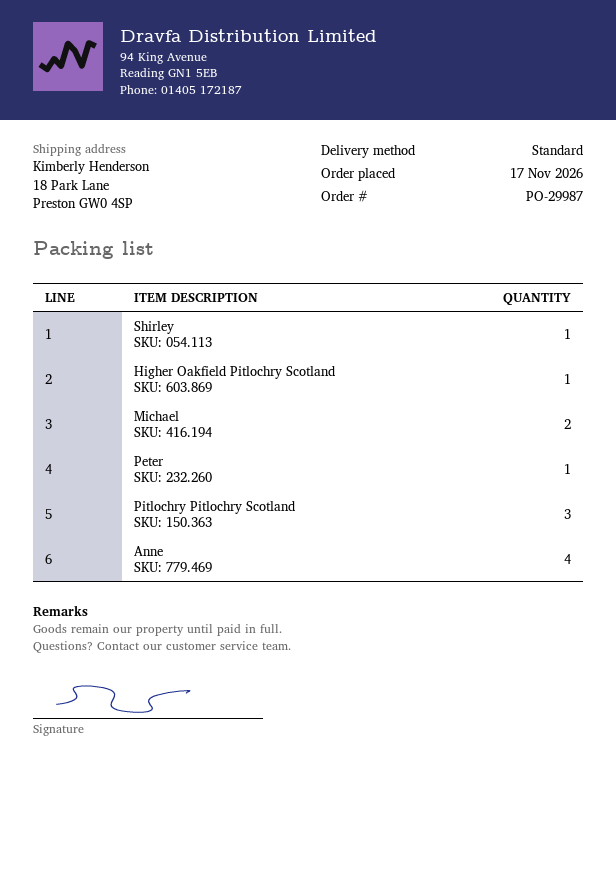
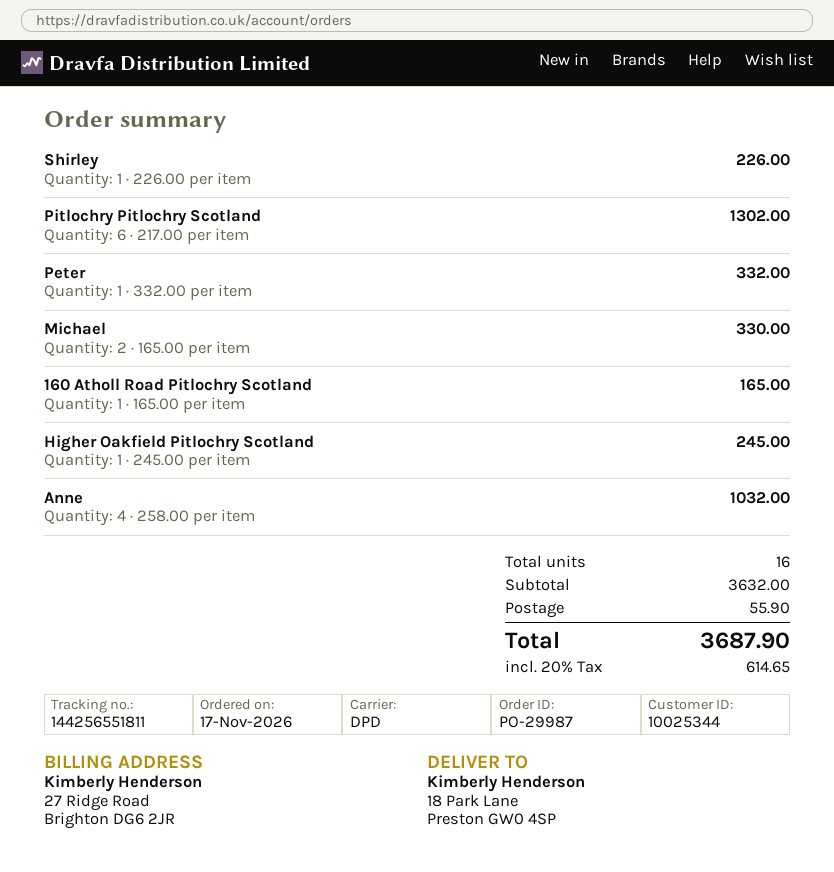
shipping method: standard -> DPD
Pitlochry Pitlochry Scotland: 3 -> 6
160 Atholl Road Pitlochry Scotland: none -> 1

